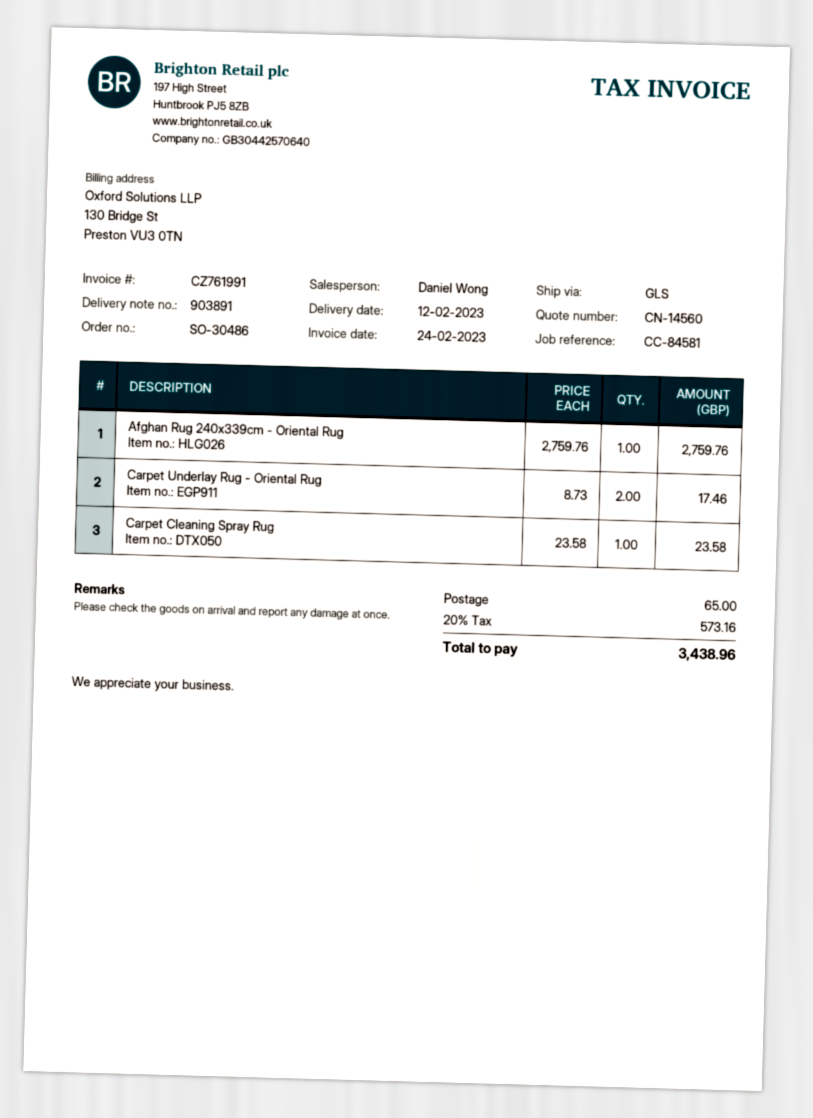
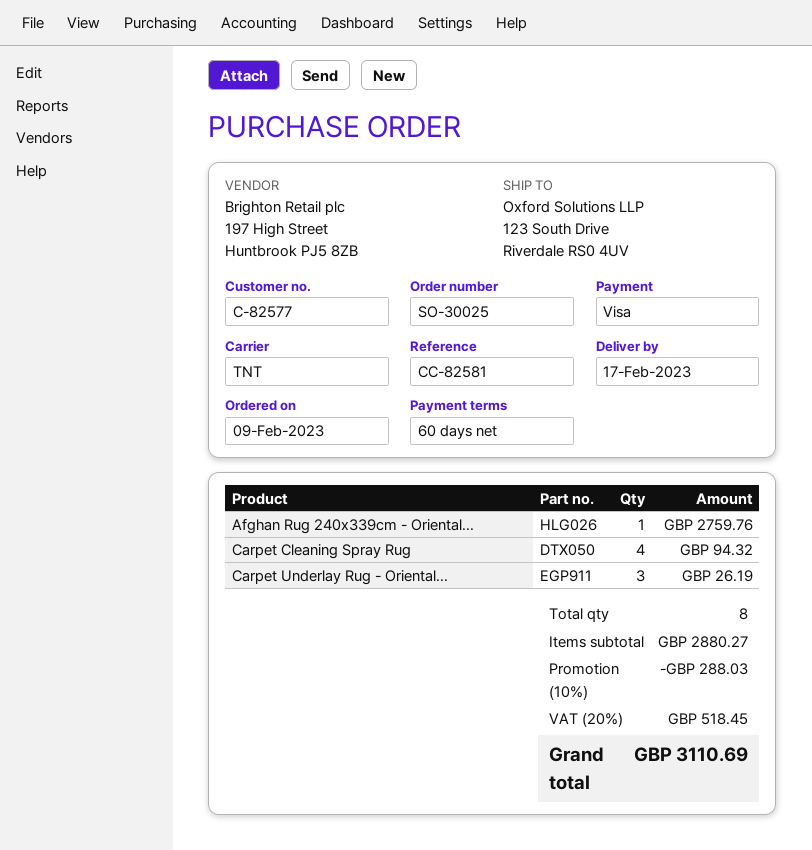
order number: SO-30486 -> SO-30025
delivery date: 2023-02-12 -> 2023-02-17
reference: CC-84581 -> CC-82581
shipping method: GLS -> TNT
Carpet Underlay Rug - Oriental Rug: 2 for 17.46 -> 3 for 26.19
Carpet Cleaning Spray Rug: 1 for 23.58 -> 4 for 94.32
discount: none -> 10% = 288.03
shipping: 65.00 -> none
tax: 20% = 573.16 -> 20% = 518.45
total: 3438.96 -> 3110.69

